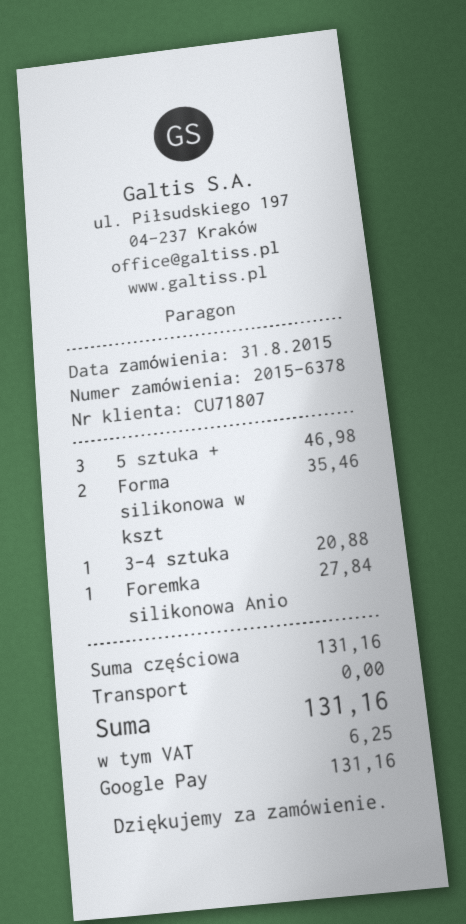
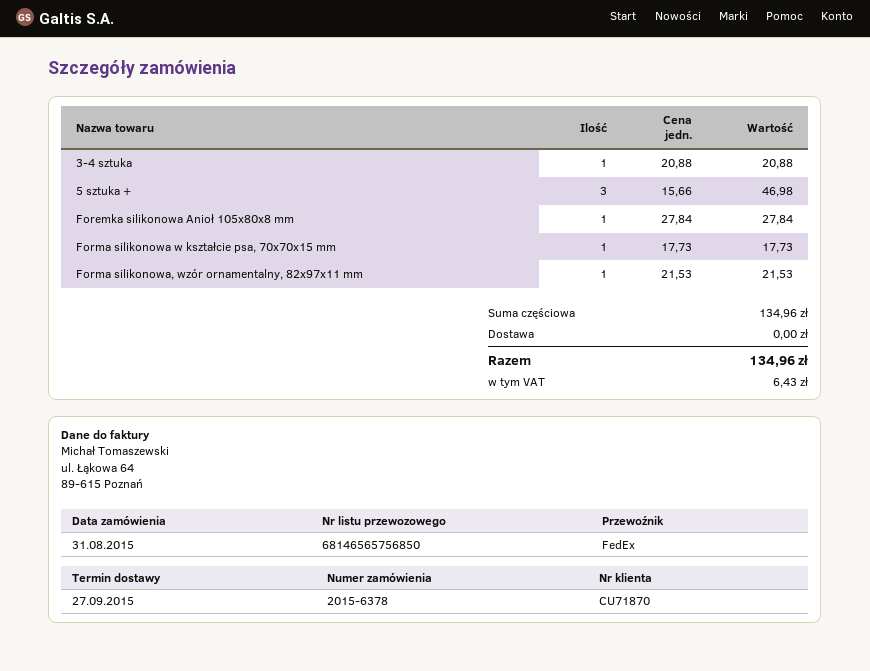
customer number: CU71807 -> CU71870
Forma silikonowa w kszt: 2 for 35.46 -> 1 for 17.73
Forma silikonowa, wzór ornamentalny, 82x97x11 mm: none -> 1 for 21.53
subtotal: 131.16 -> 134.96
tax: 6.25 -> 6.43
total: 131.16 -> 134.96

